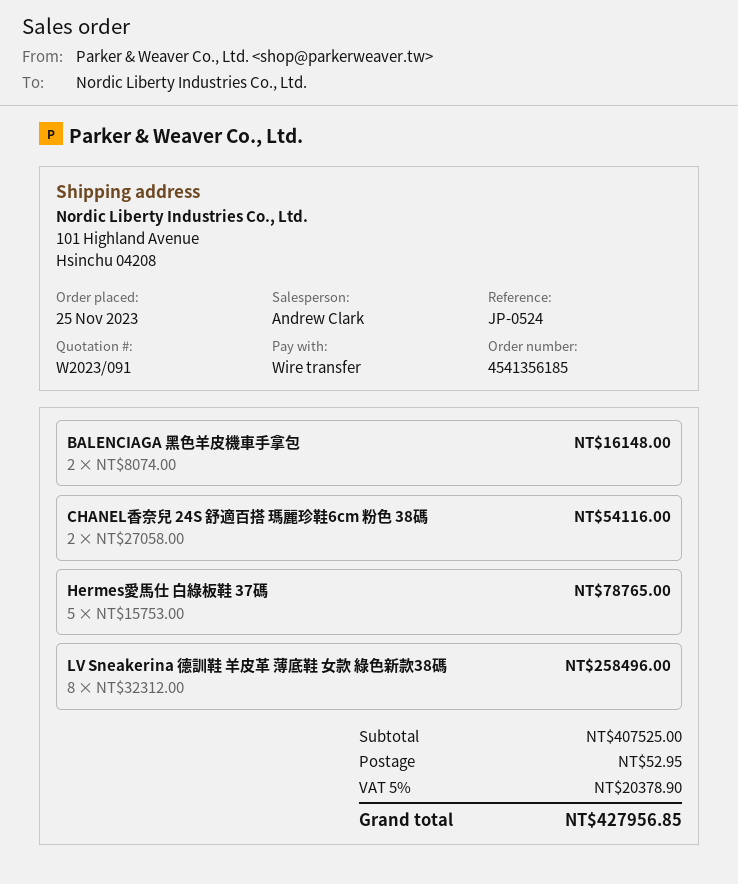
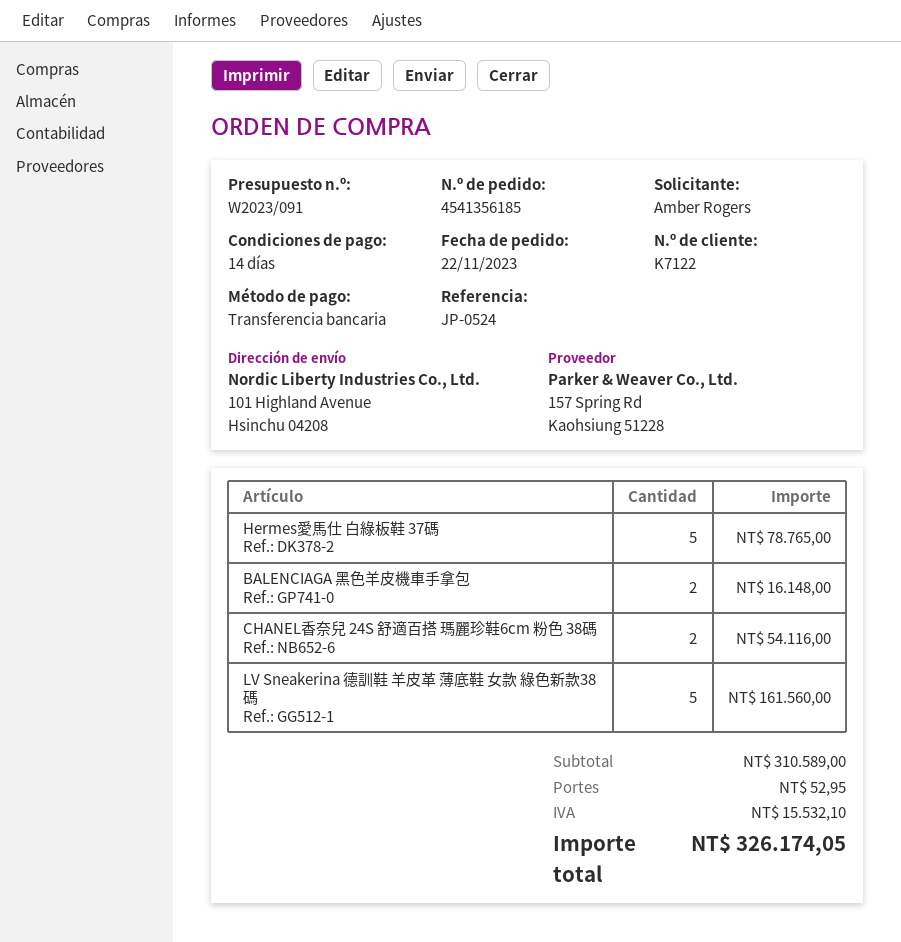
order date: 2023-11-25 -> 2023-11-22
LV Sneakerina 德訓鞋 羊皮革 薄底鞋 女款 綠色新款38碼: 8 for 258496.00 -> 5 for 161560.00
subtotal: 407525.00 -> 310589.00
tax: 20378.90 -> 15532.10
total: 427956.85 -> 326174.05

